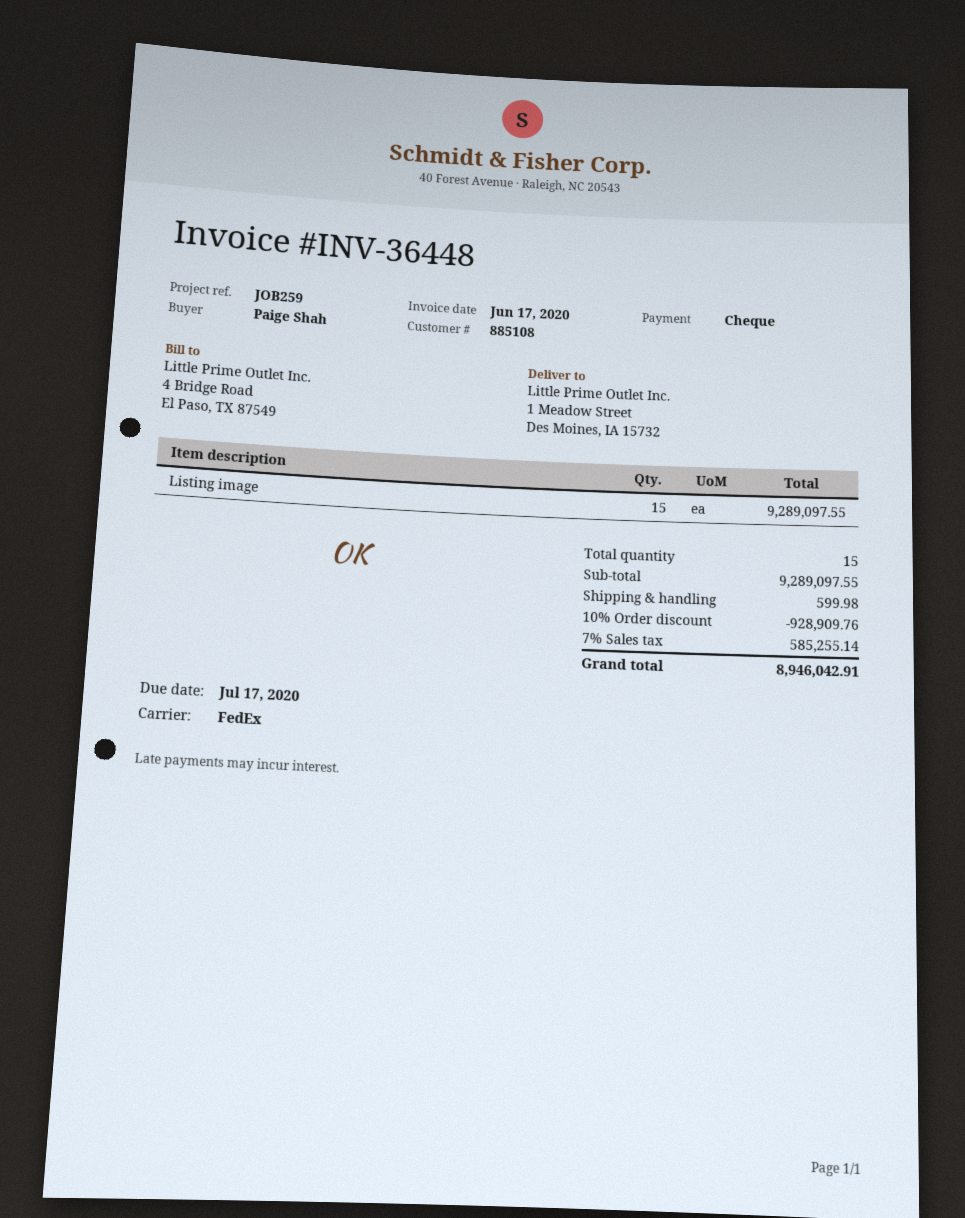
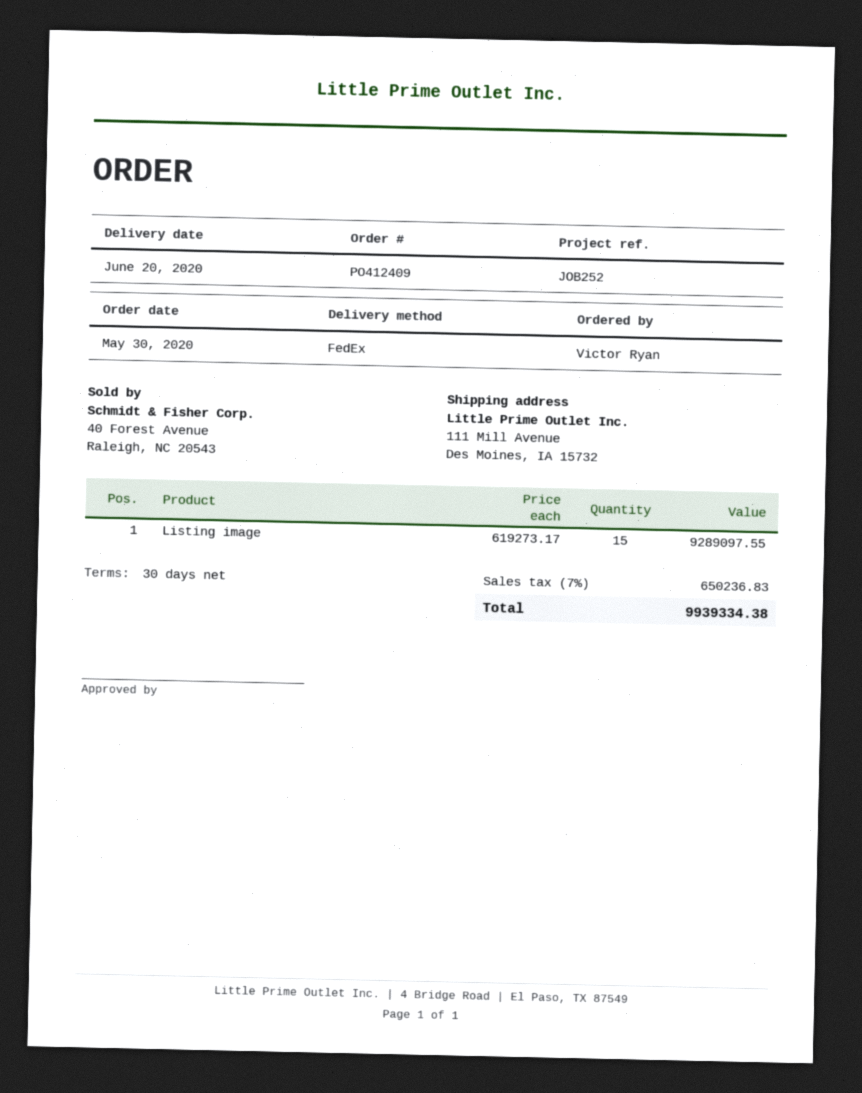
reference: JOB259 -> JOB252
ordered by: Paige Shah -> Victor Ryan
ship to: 1 Meadow Street, Des Moines, IA 15732 -> 111 Mill Avenue, Des Moines, IA 15732
discount: 10% = 928909.76 -> none
shipping: 599.98 -> none
tax: 7% = 585255.14 -> 7% = 650236.83
total: 8946042.91 -> 9939334.38

